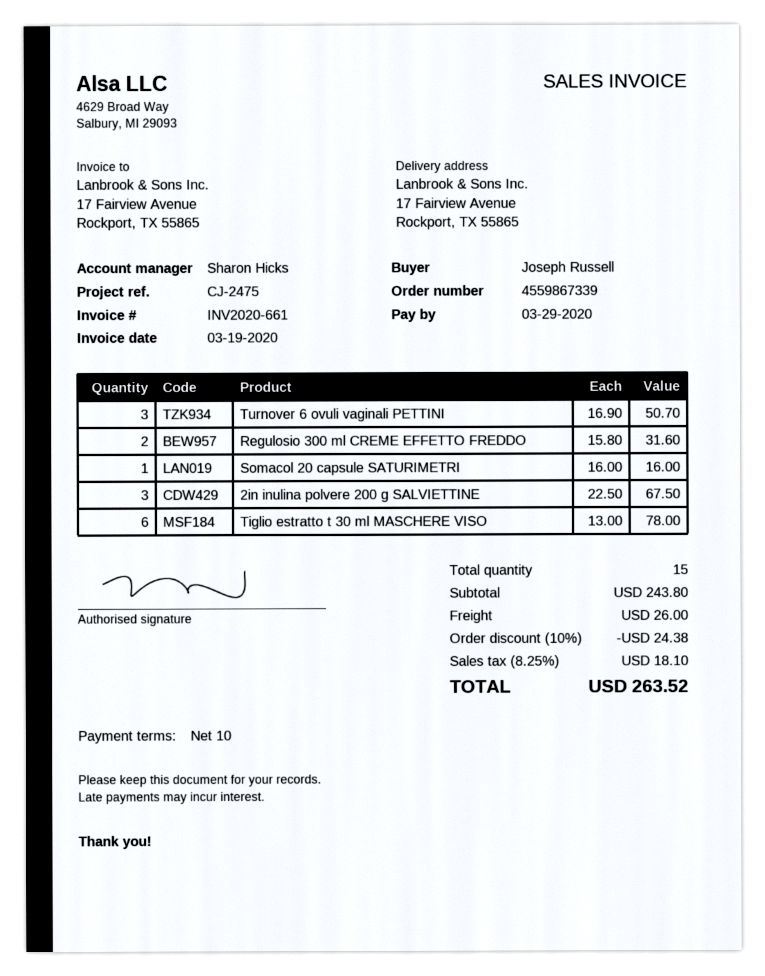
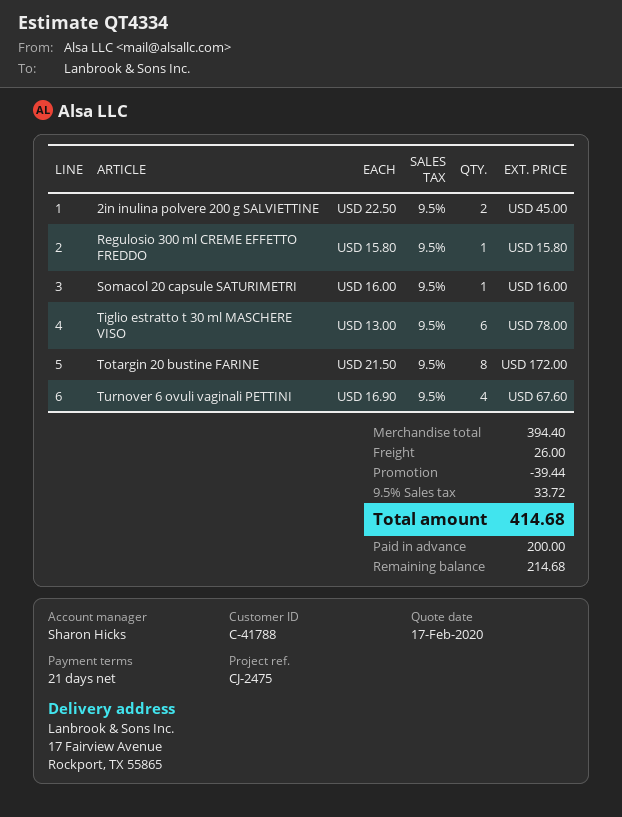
payment terms: 10 days -> 21 days
Turnover 6 ovuli vaginali PETTINI: 3 x 16.90 = 50.70 -> 4 x 16.90 = 67.60
Regulosio 300 ml CREME EFFETTO FREDDO: 2 x 15.80 = 31.60 -> 1 x 15.80 = 15.80
2in inulina polvere 200 g SALVIETTINE: 3 x 22.50 = 67.50 -> 2 x 22.50 = 45.00
Totargin 20 bustine FARINE: none -> 8 x 21.50 = 172.00
subtotal: 243.80 -> 394.40
discount: 24.38 -> 39.44
tax: 8.25% = 18.10 -> 9.5% = 33.72
total: 263.52 -> 414.68

